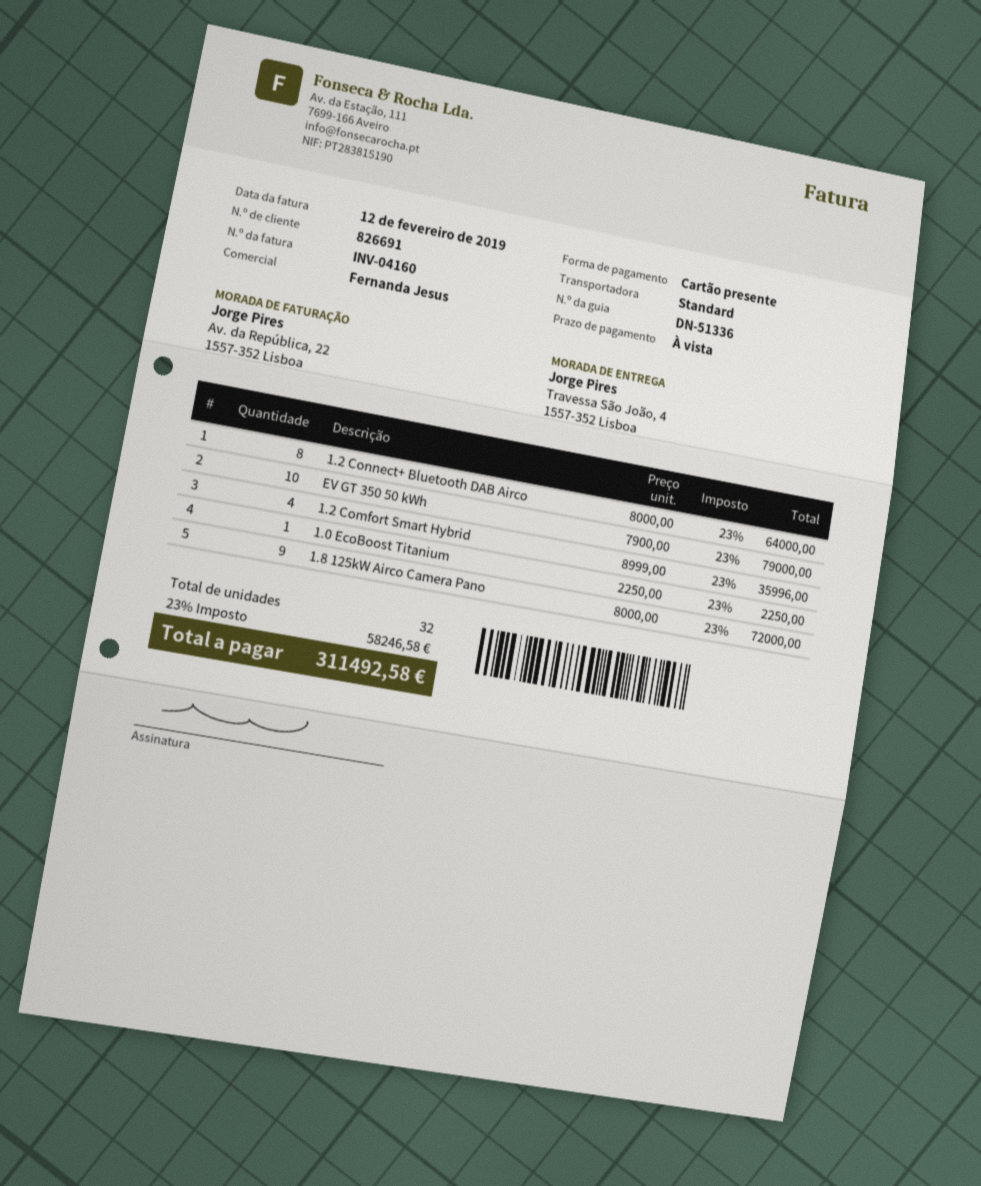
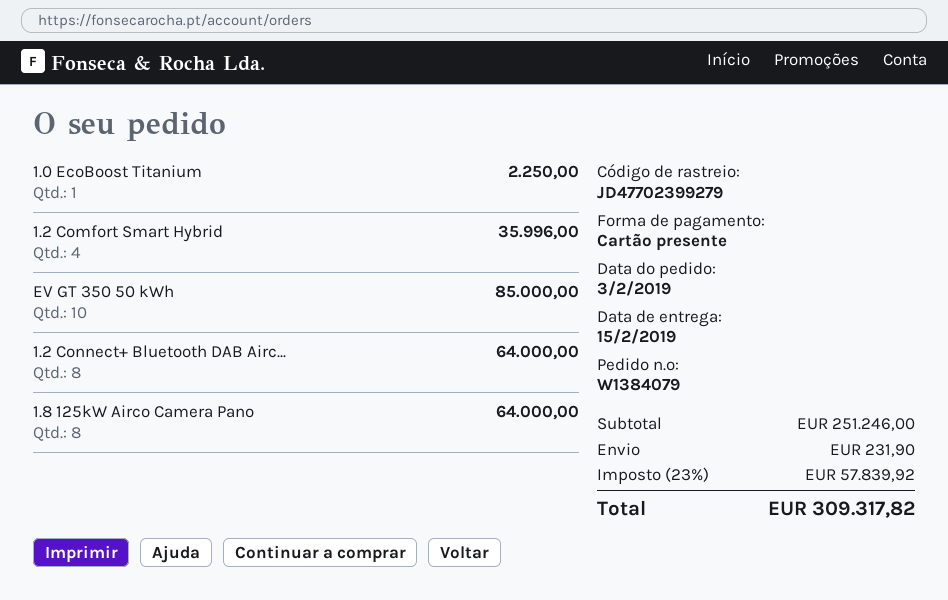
EV GT 350 50 kWh: 10 for 79000.00 -> 10 for 85000.00
1.8 125kW Airco Camera Pano: 9 for 72000.00 -> 8 for 64000.00
shipping: none -> 231.90
tax: 23% = 58246.58 -> 23% = 57839.92
total: 311492.58 -> 309317.82

